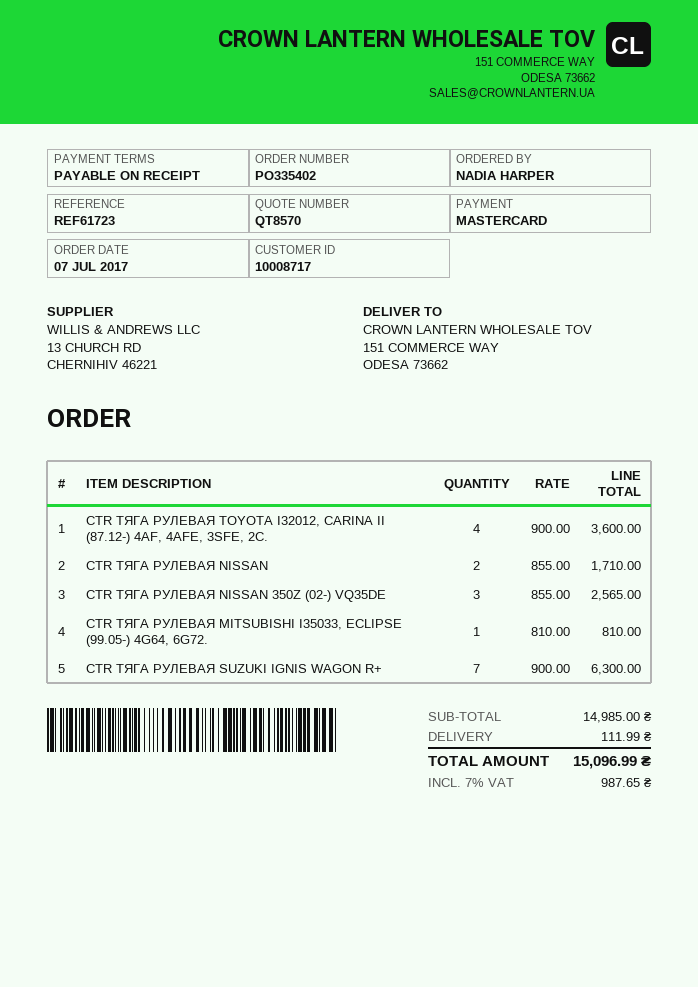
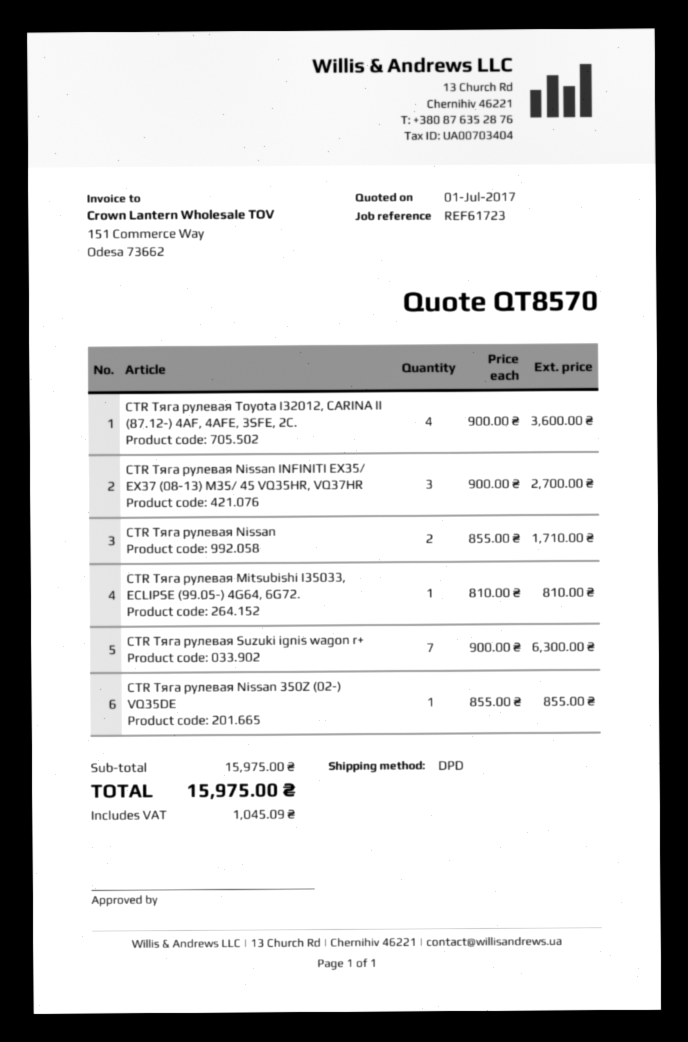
CTR ТЯГА РУЛЕВАЯ NISSAN 350Z (02-) VQ35DE: 3 x 855.00 = 2565.00 -> 1 x 855.00 = 855.00
CTR Тяга рулевая Nissan INFINITI EX35/ EX37 (08-13) M35/ 45 VQ35HR, VQ37HR: none -> 3 x 900.00 = 2700.00
subtotal: 14985.00 -> 15975.00
shipping: 111.99 -> none
tax: 987.65 -> 1045.09
total: 15096.99 -> 15975.00

